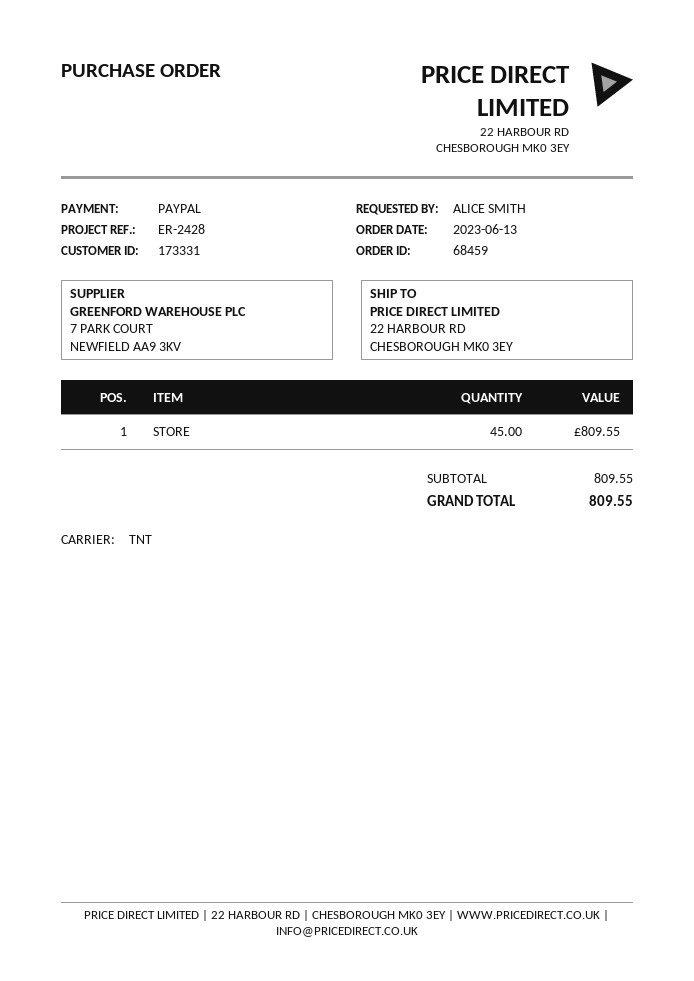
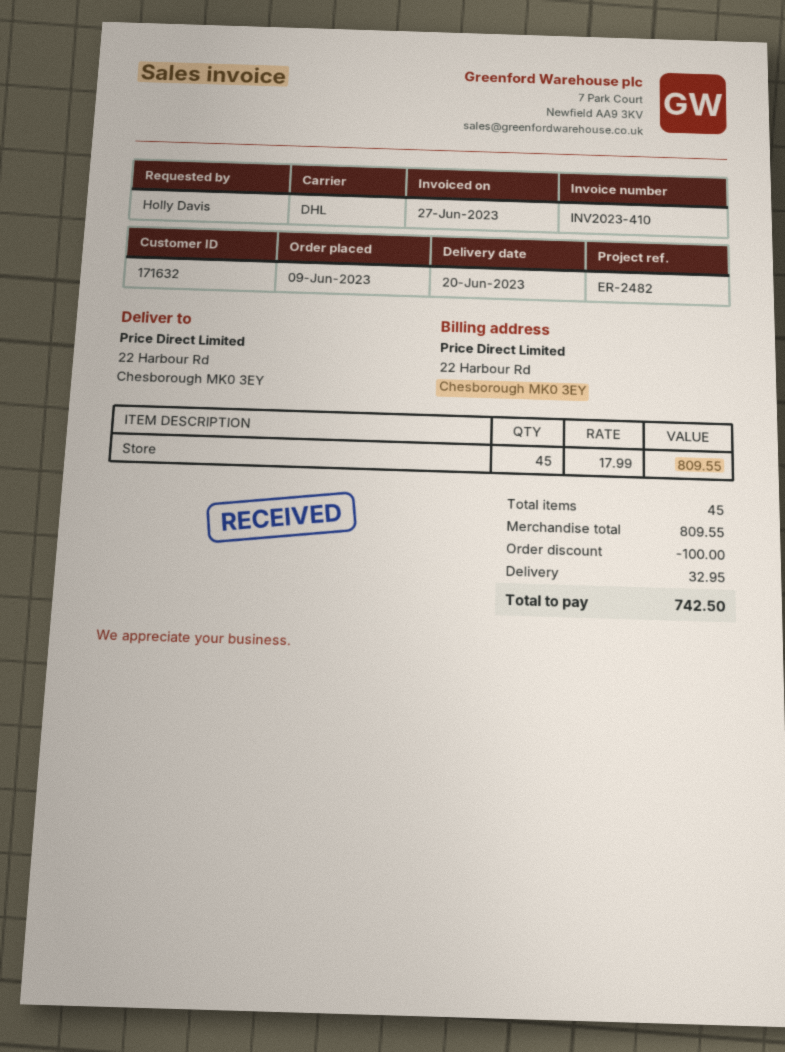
order date: 2023-06-13 -> 2023-06-09
customer number: 173331 -> 171632
reference: ER-2428 -> ER-2482
ordered by: ALICE SMITH -> Holly Davis
shipping method: TNT -> DHL
discount: none -> 100.00
shipping: none -> 32.95
total: 809.55 -> 742.50

